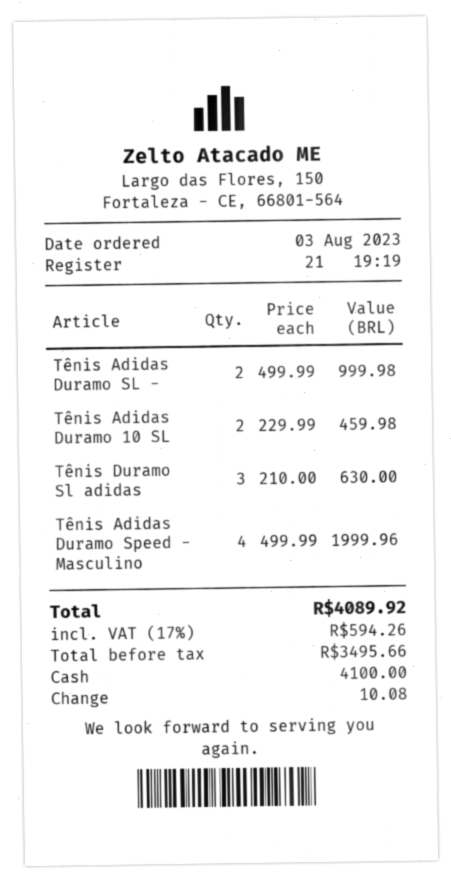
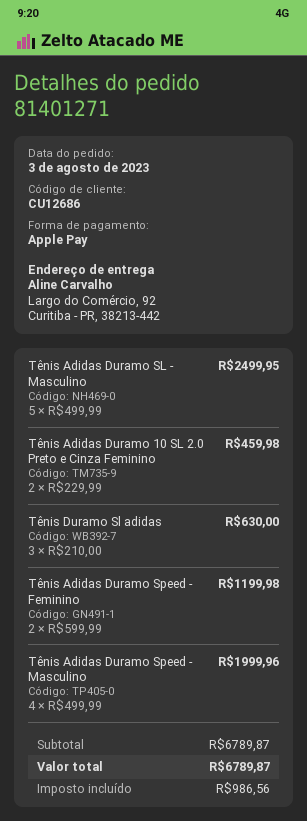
payment method: cash -> Apple Pay
Tênis Adidas Duramo SL -: 2 x 499.99 = 999.98 -> 5 x 499.99 = 2499.95
Tênis Adidas Duramo Speed - Feminino: none -> 2 x 599.99 = 1199.98
tax: 594.26 -> 986.56
total: 4089.92 -> 6789.87

